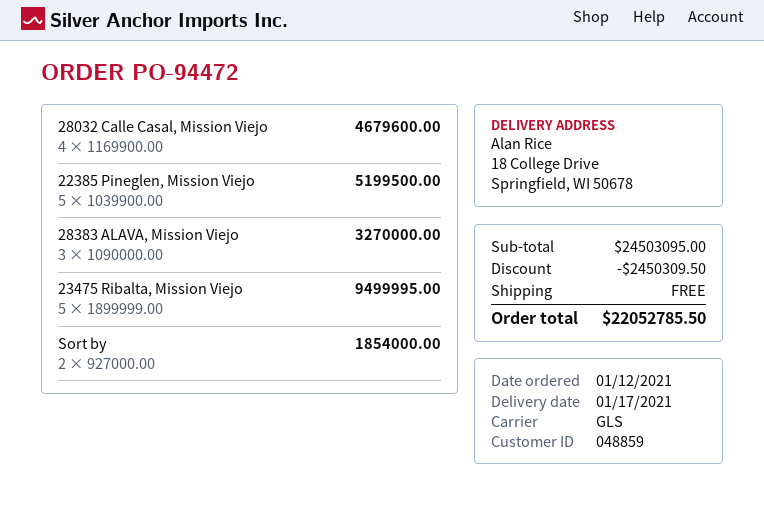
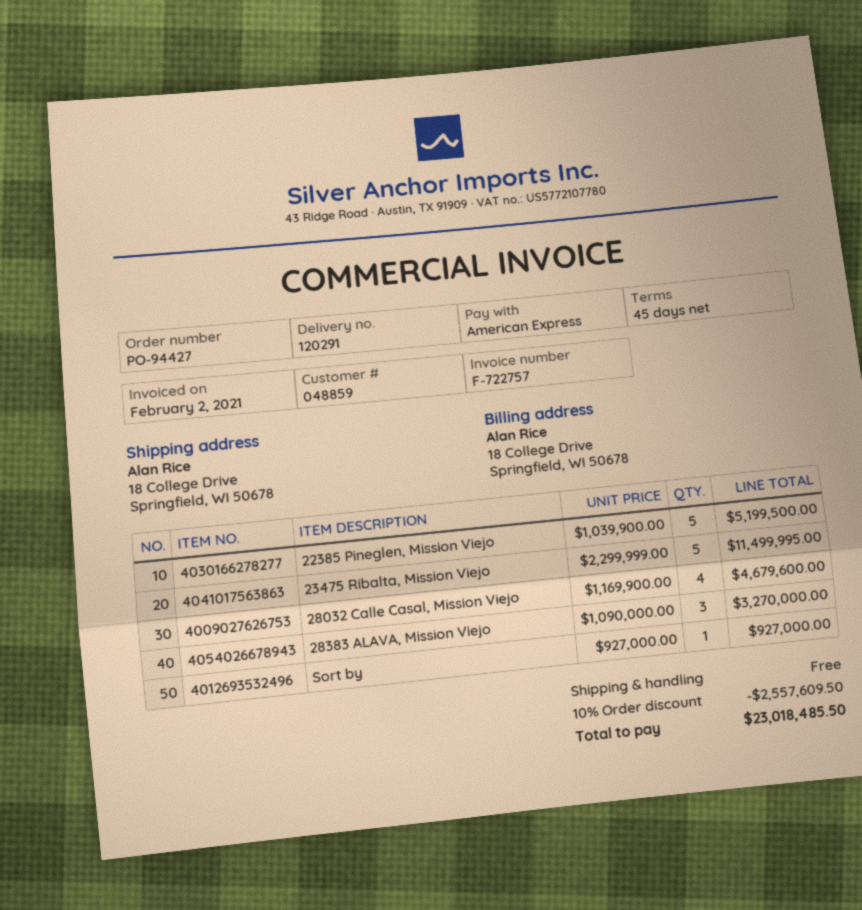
order number: PO-94472 -> PO-94427
23475 Ribalta, Mission Viejo: 5 x 1899999.00 = 9499995.00 -> 5 x 2299999.00 = 11499995.00
Sort by: 2 x 927000.00 = 1854000.00 -> 1 x 927000.00 = 927000.00
discount: 2450309.50 -> 2557609.50
total: 22052785.50 -> 23018485.50

